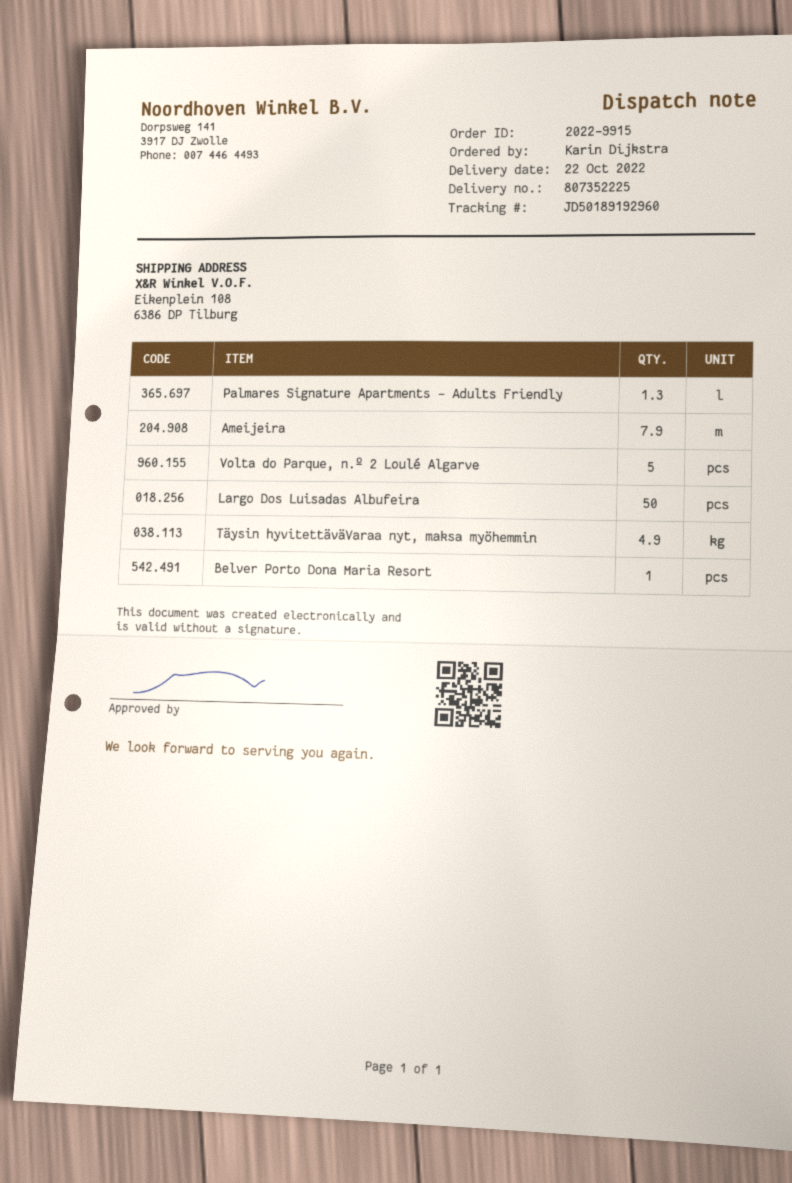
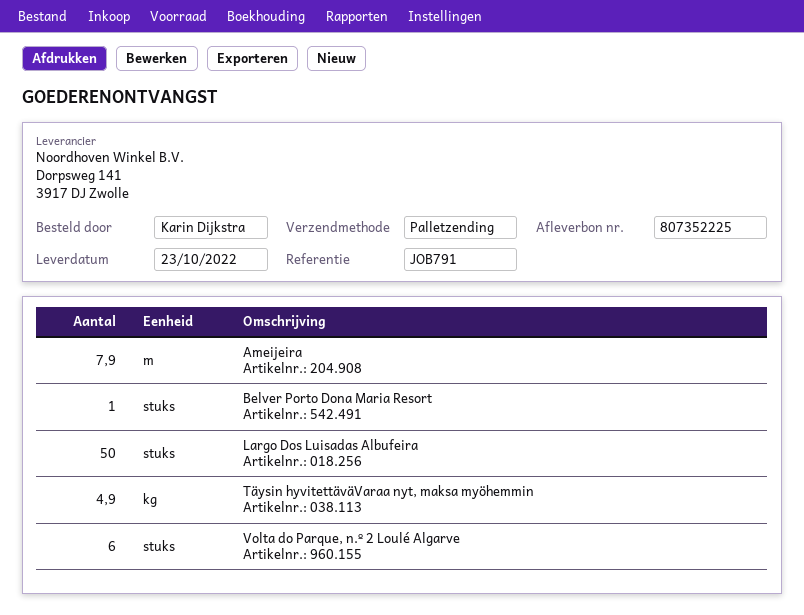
delivery date: 2022-10-22 -> 2022-10-23
Palmares Signature Apartments - Adults Friendly: 1.3 -> none
Volta do Parque, n.º 2 Loulé Algarve: 5 -> 6

